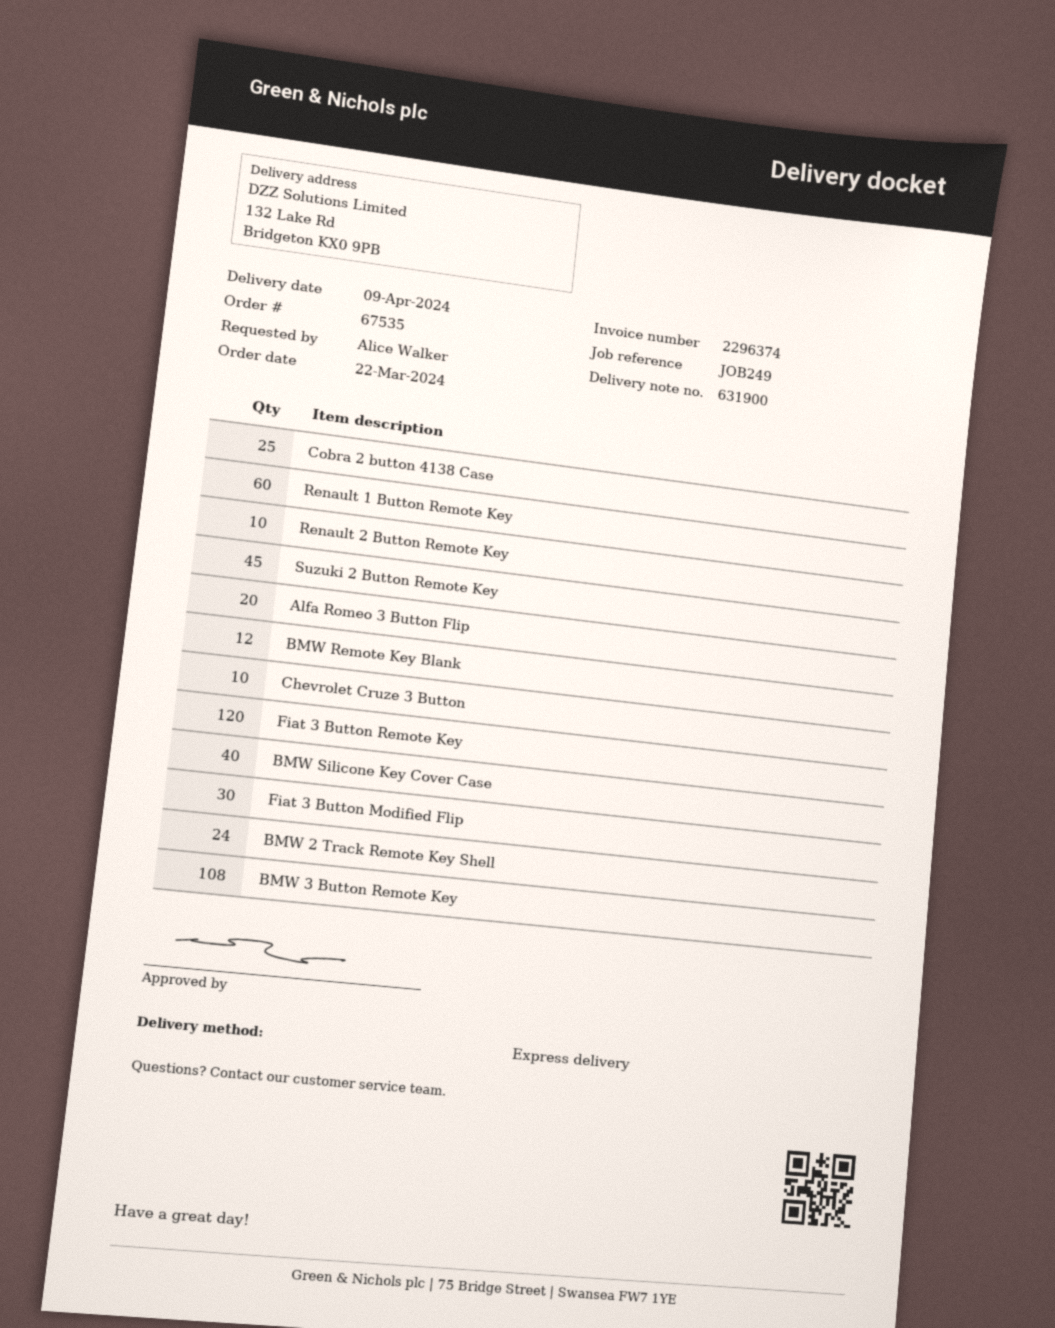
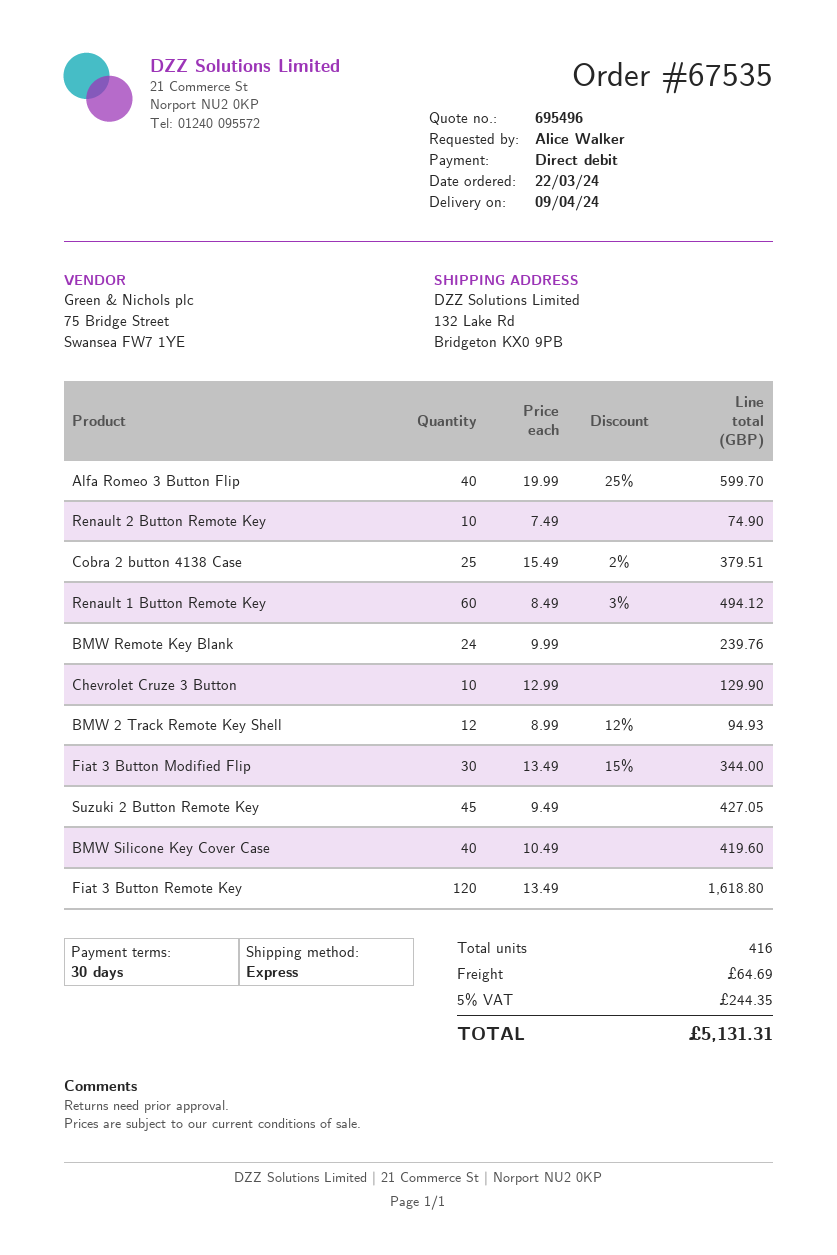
Alfa Romeo 3 Button Flip: 20 -> 40
BMW Remote Key Blank: 12 -> 24
BMW 2 Track Remote Key Shell: 24 -> 12
BMW 3 Button Remote Key: 108 -> none

